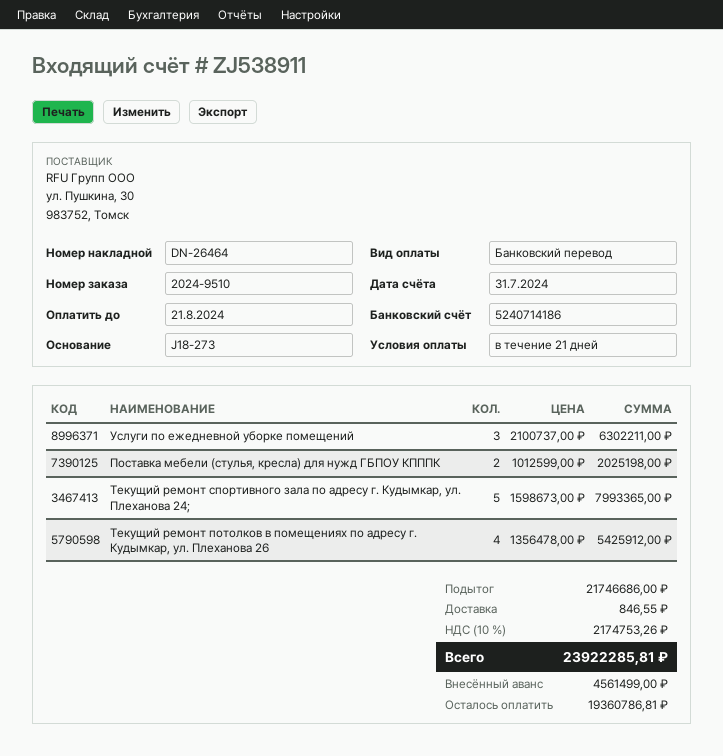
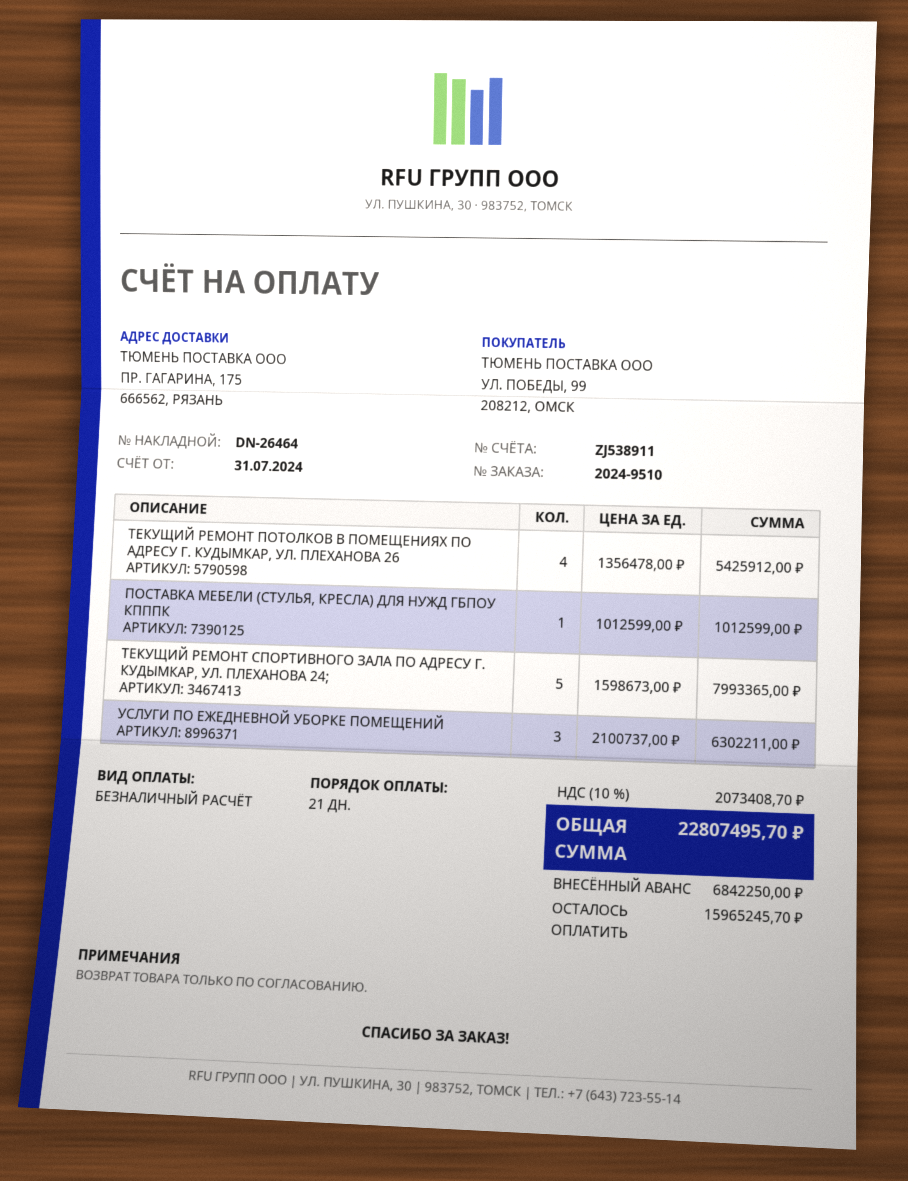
Поставка мебели (стулья, кресла) для нужд ГБПОУ КПППК: 2 x 1012599.00 = 2025198.00 -> 1 x 1012599.00 = 1012599.00
shipping: 846.55 -> none
tax: 10% = 2174753.26 -> 10% = 2073408.70
total: 23922285.81 -> 22807495.70
deposit: 4561499.00 -> 6842250.00
balance: 19360786.81 -> 15965245.70

